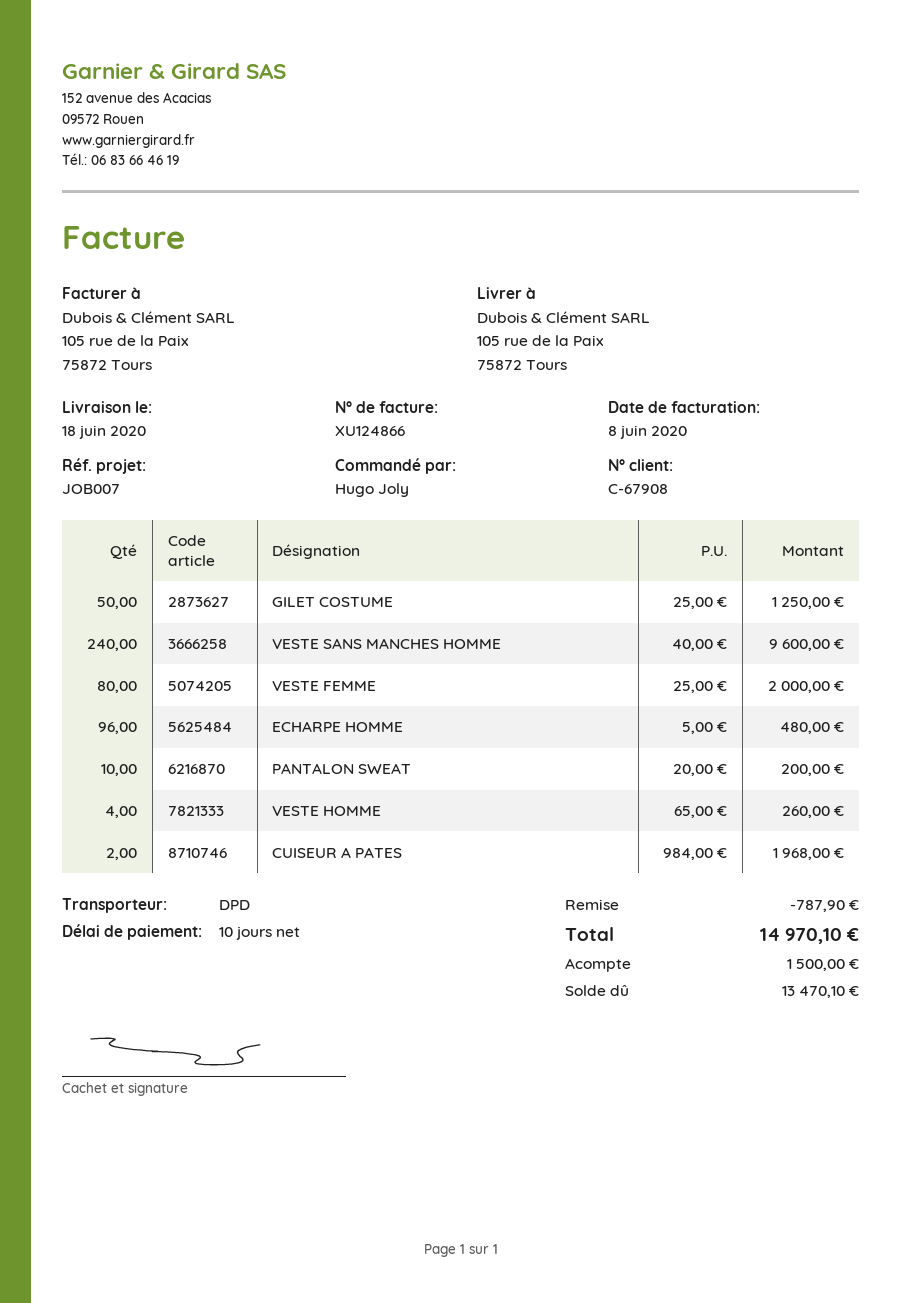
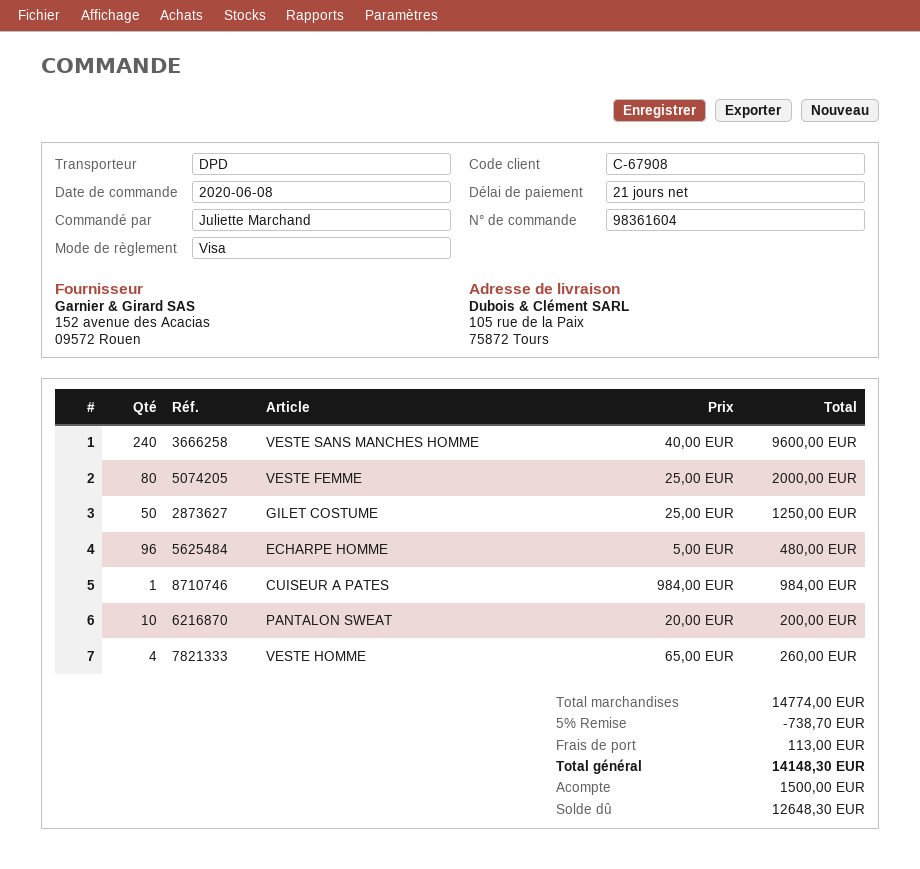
payment terms: 10 days -> 21 days
ordered by: Hugo Joly -> Juliette Marchand
CUISEUR A PATES: 2 x 984.00 = 1968.00 -> 1 x 984.00 = 984.00
discount: 787.90 -> 738.70
shipping: none -> 113.00
total: 14970.10 -> 14148.30
balance: 13470.10 -> 12648.30

